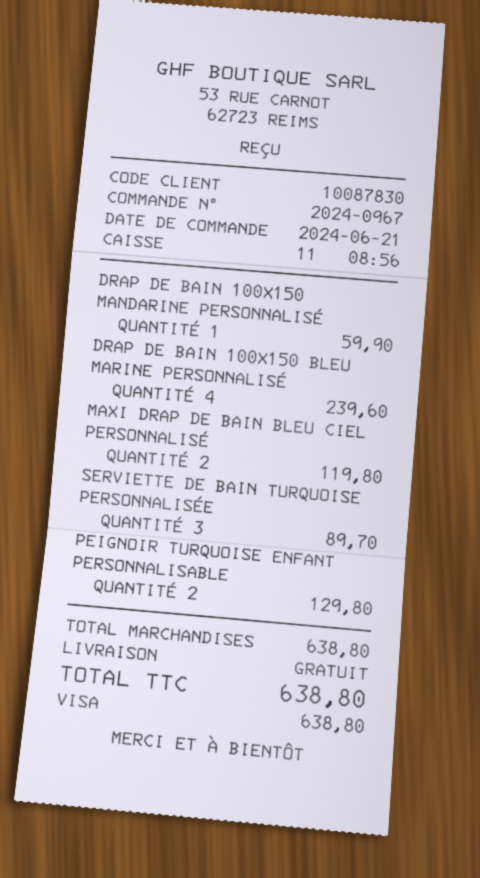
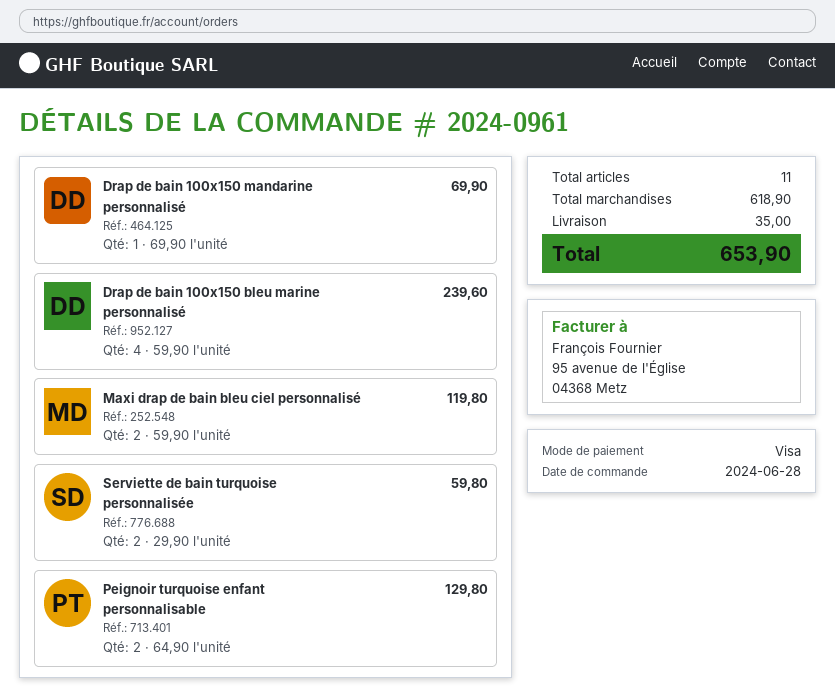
order number: 2024-0967 -> 2024-0961
order date: 2024-06-21 -> 2024-06-28
DRAP DE BAIN 100X150 MANDARINE PERSONNALISÉ: 1 for 59.90 -> 1 for 69.90
SERVIETTE DE BAIN TURQUOISE PERSONNALISÉE: 3 for 89.70 -> 2 for 59.80
subtotal: 638.80 -> 618.90
shipping: 0.00 -> 35.00
total: 638.80 -> 653.90

